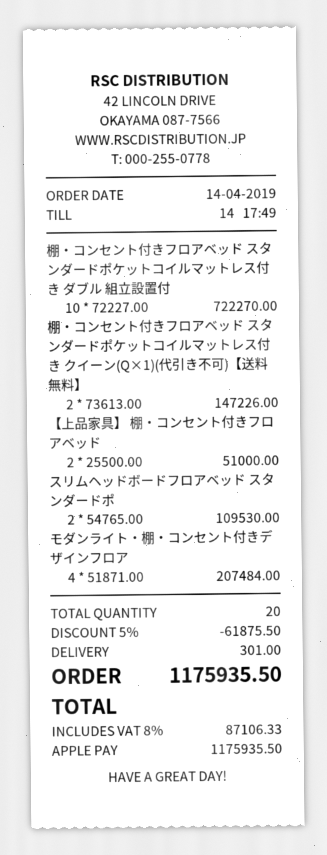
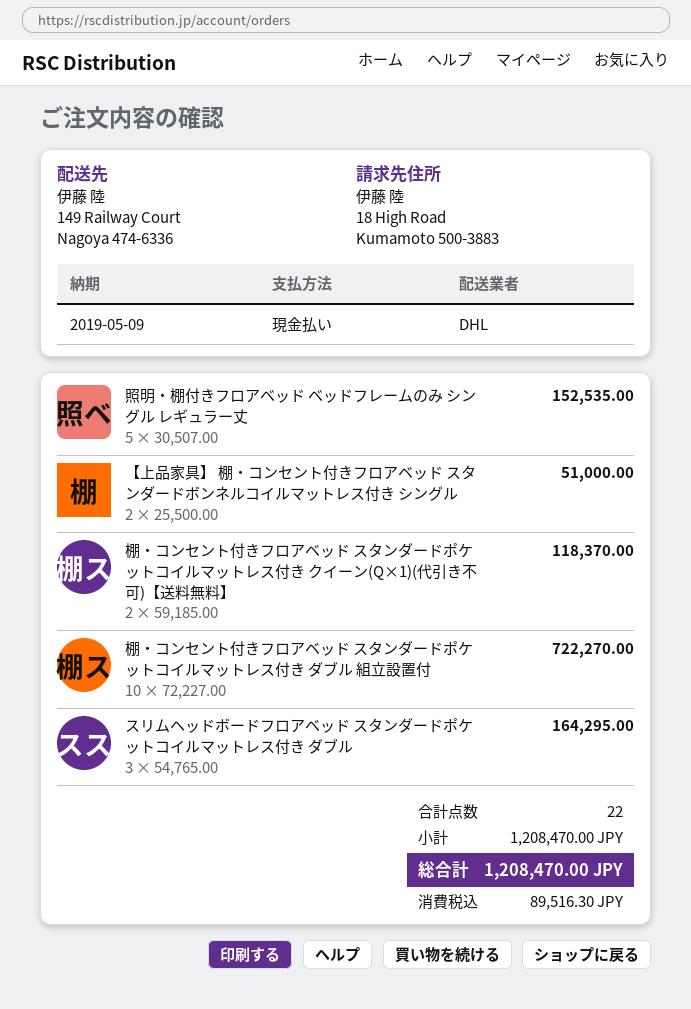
payment method: Apple Pay -> cash
棚・コンセント付きフロアベッド スタンダードポケットコイルマットレス付き クイーン(Q×1)(代引き不可)【送料無料】: 2 x 73613.00 = 147226.00 -> 2 x 59185.00 = 118370.00
スリムヘッドボードフロアベッド スタンダードポ: 2 x 54765.00 = 109530.00 -> 3 x 54765.00 = 164295.00
モダンライト・棚・コンセント付きデザインフロア: 4 x 51871.00 = 207484.00 -> none
照明・棚付きフロアベッド ベッドフレームのみ シングル レギュラー丈: none -> 5 x 30507.00 = 152535.00
total quantity: 20 -> 22
discount: 5% = 61875.50 -> none
shipping: 301.00 -> none
tax: 87106.33 -> 89516.30
total: 1175935.50 -> 1208470.00

